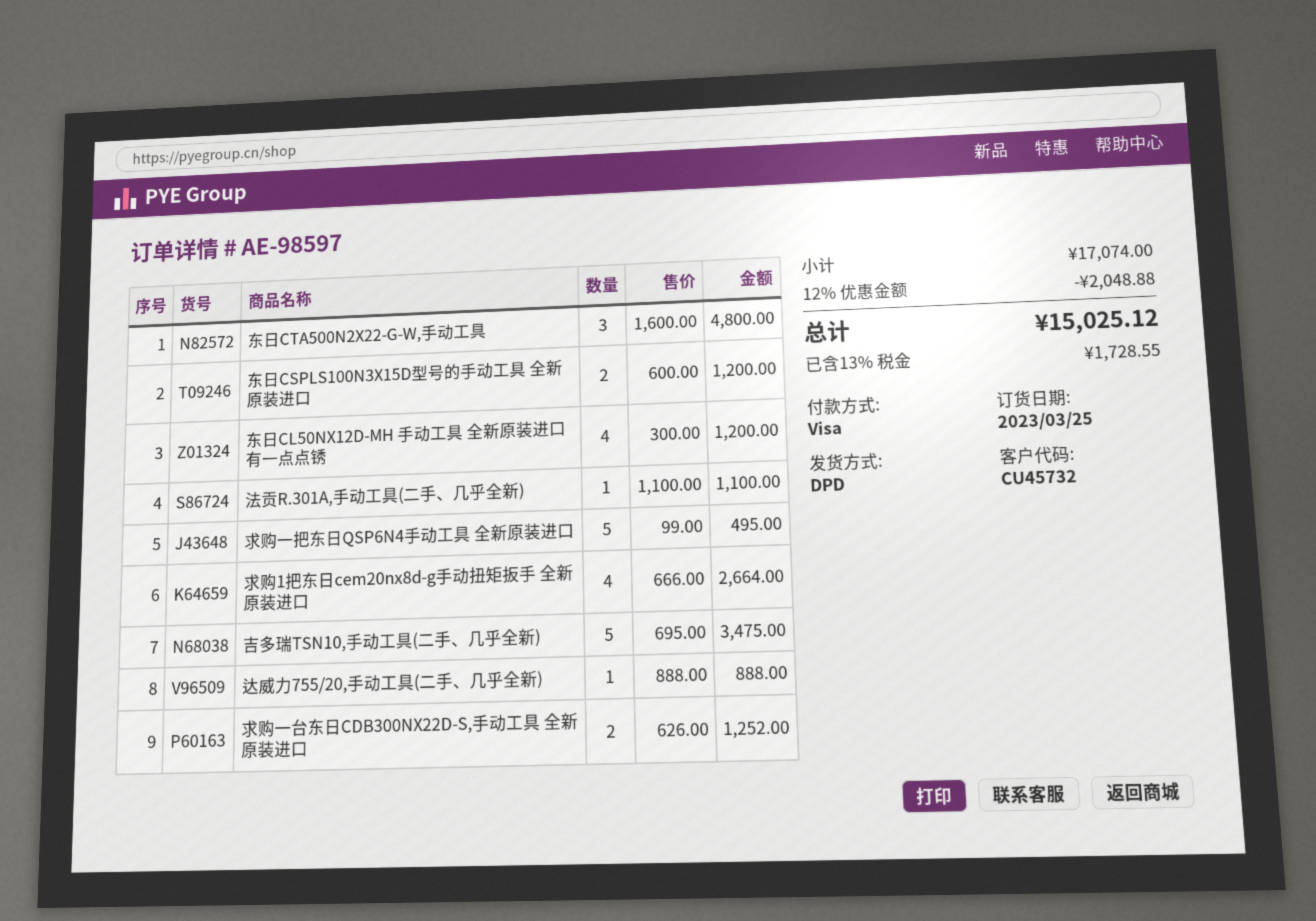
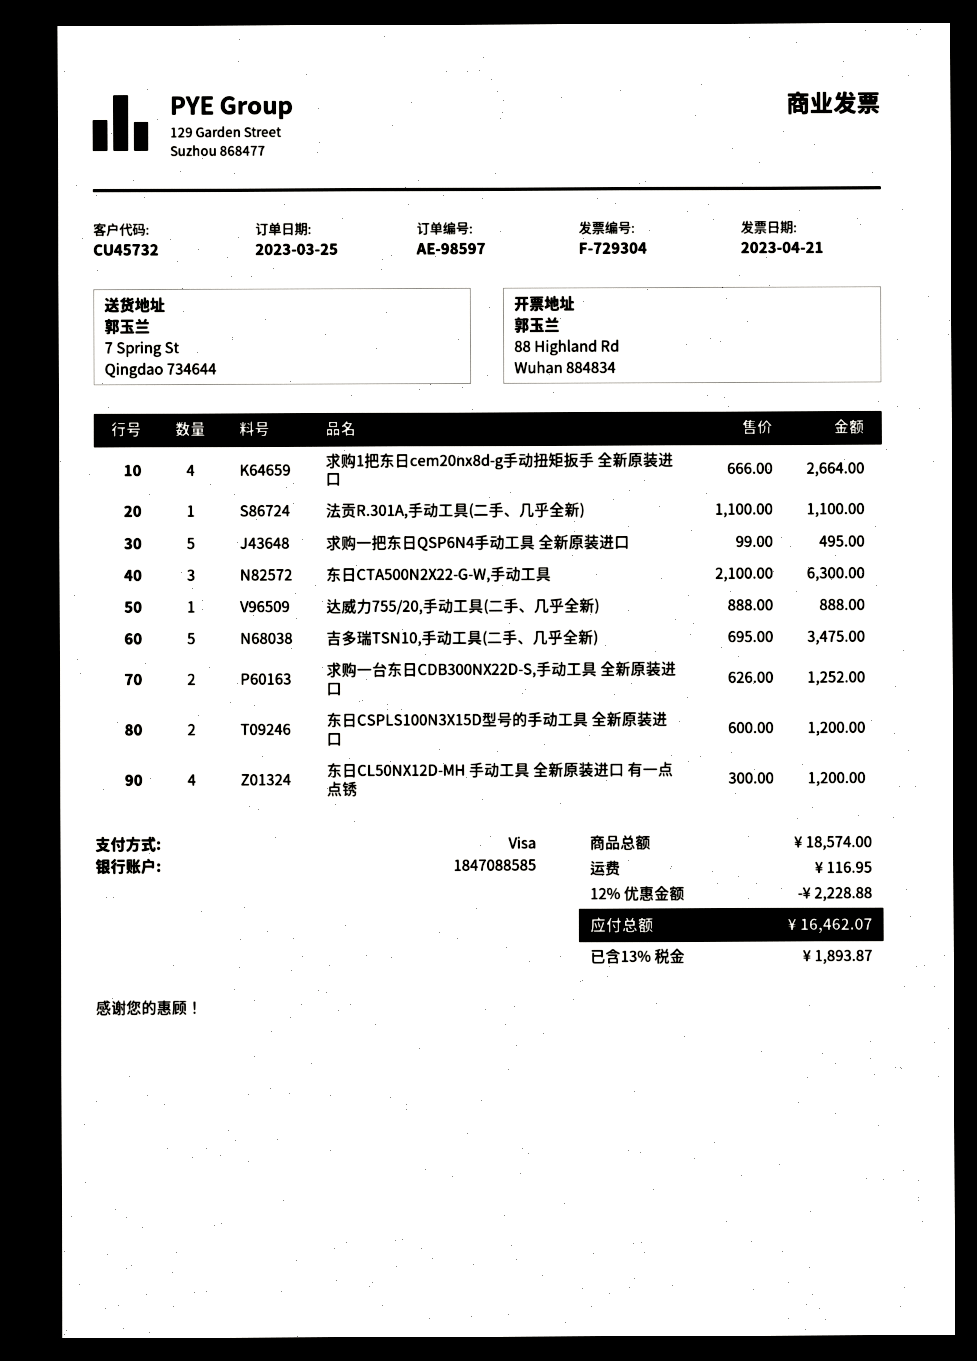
东日CTA500N2X22-G-W,手动工具: 3 x 1600.00 = 4800.00 -> 3 x 2100.00 = 6300.00
subtotal: 17074.00 -> 18574.00
discount: 12% = 2048.88 -> 12% = 2228.88
shipping: none -> 116.95
tax: 13% = 1728.55 -> 13% = 1893.87
total: 15025.12 -> 16462.07

